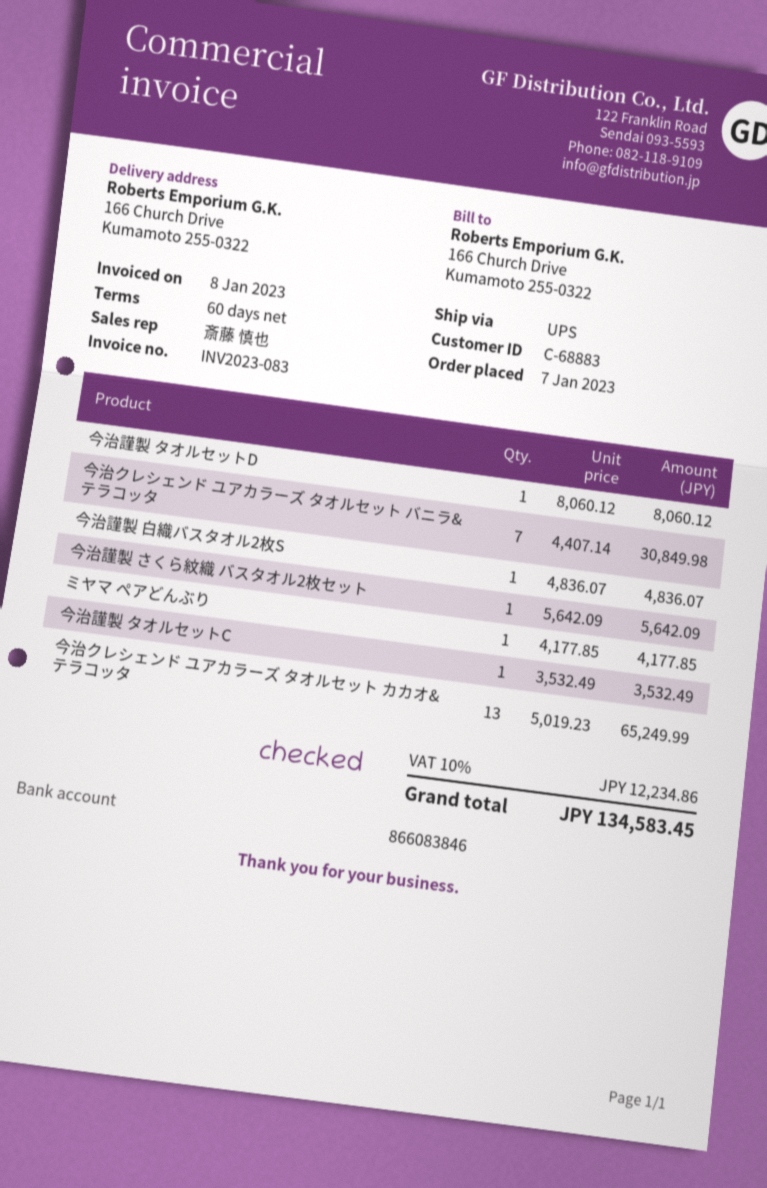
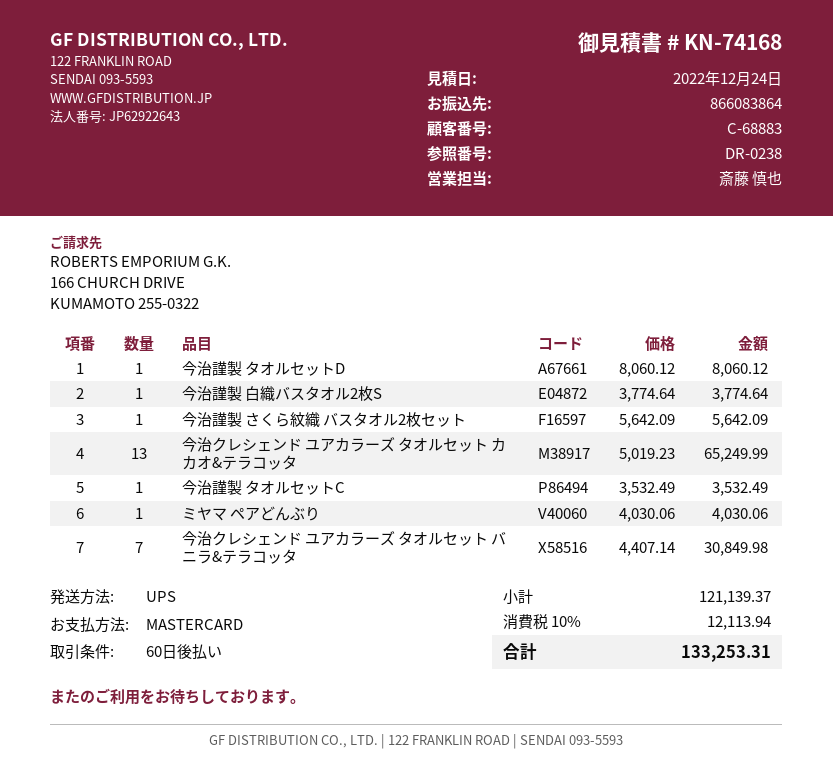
bank account: 866083846 -> 866083864
今治謹製 白織バスタオル2枚S: 1 x 4836.07 = 4836.07 -> 1 x 3774.64 = 3774.64
ミヤマ ペアどんぶり: 1 x 4177.85 = 4177.85 -> 1 x 4030.06 = 4030.06
tax: 10% = 12234.86 -> 10% = 12113.94
total: 134583.45 -> 133253.31

